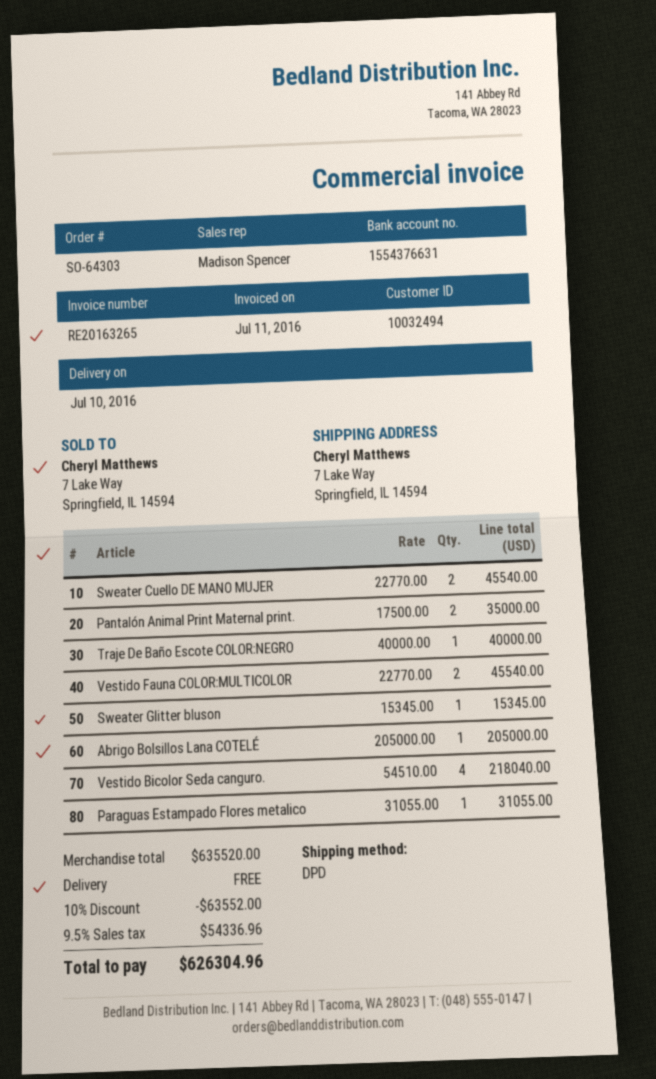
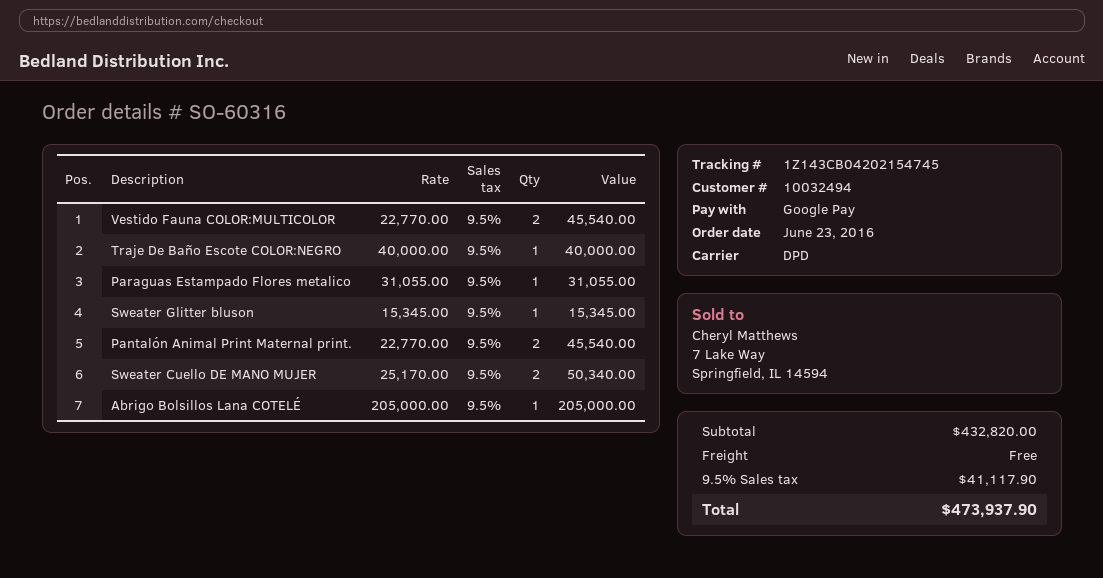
order number: SO-64303 -> SO-60316
Sweater Cuello DE MANO MUJER: 2 x 22770.00 = 45540.00 -> 2 x 25170.00 = 50340.00
Pantalón Animal Print Maternal print.: 2 x 17500.00 = 35000.00 -> 2 x 22770.00 = 45540.00
Vestido Bicolor Seda canguro.: 4 x 54510.00 = 218040.00 -> none
subtotal: 635520.00 -> 432820.00
discount: 10% = 63552.00 -> none
tax: 9.5% = 54336.96 -> 9.5% = 41117.90
total: 626304.96 -> 473937.90

